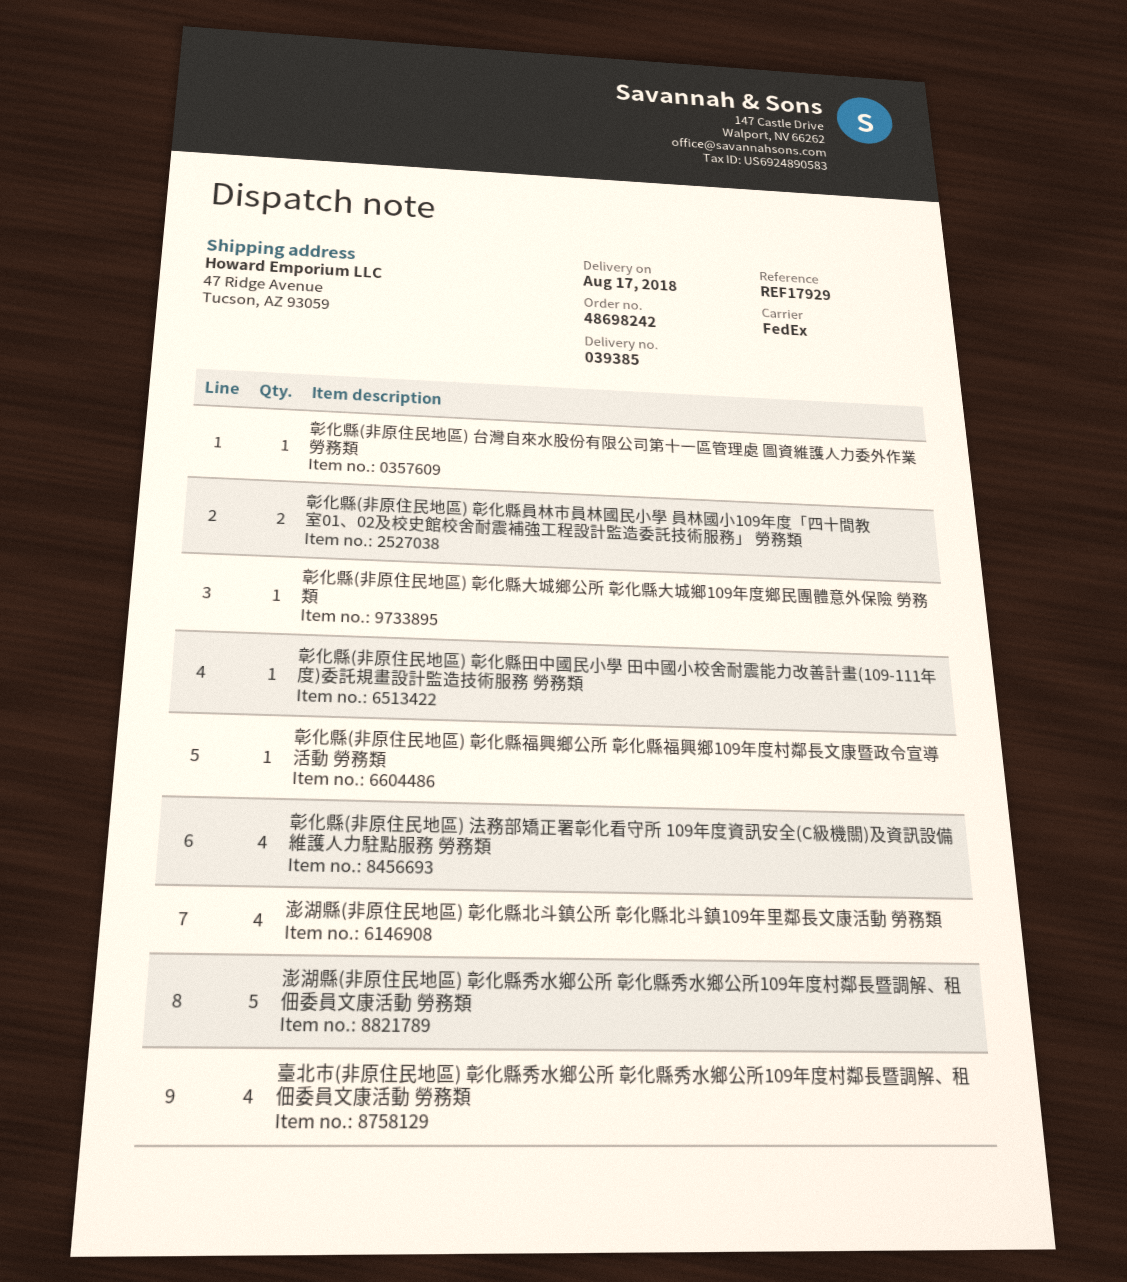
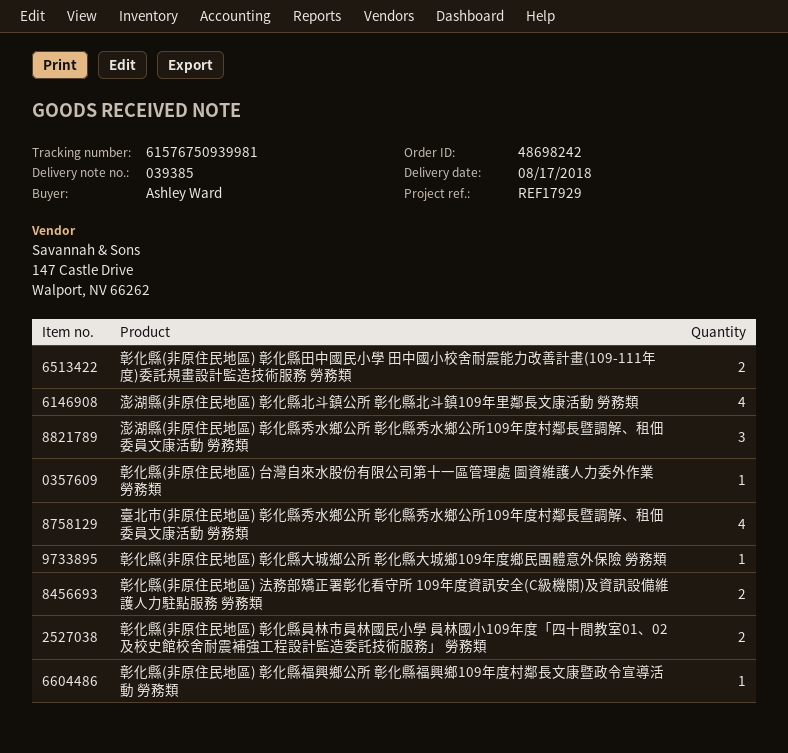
彰化縣(非原住民地區) 彰化縣田中國民小學 田中國小校舍耐震能力改善計畫(109-111年度)委託規畫設計監造技術服務 勞務類: 1 -> 2
彰化縣(非原住民地區) 法務部矯正署彰化看守所 109年度資訊安全(C級機關)及資訊設備維護人力駐點服務 勞務類: 4 -> 2
澎湖縣(非原住民地區) 彰化縣秀水鄉公所 彰化縣秀水鄉公所109年度村鄰長暨調解、租佃委員文康活動 勞務類: 5 -> 3

